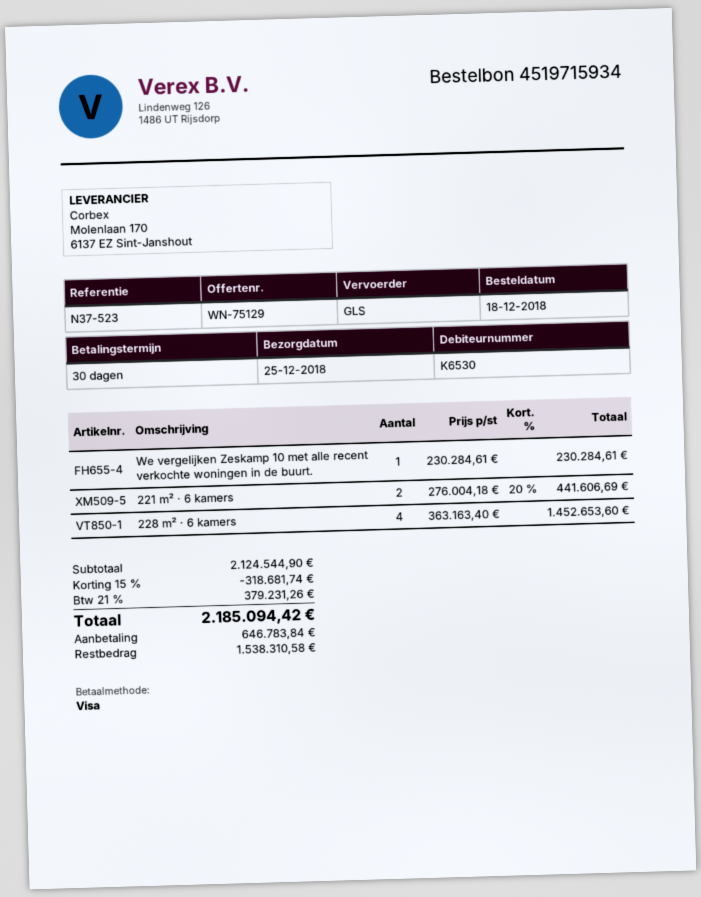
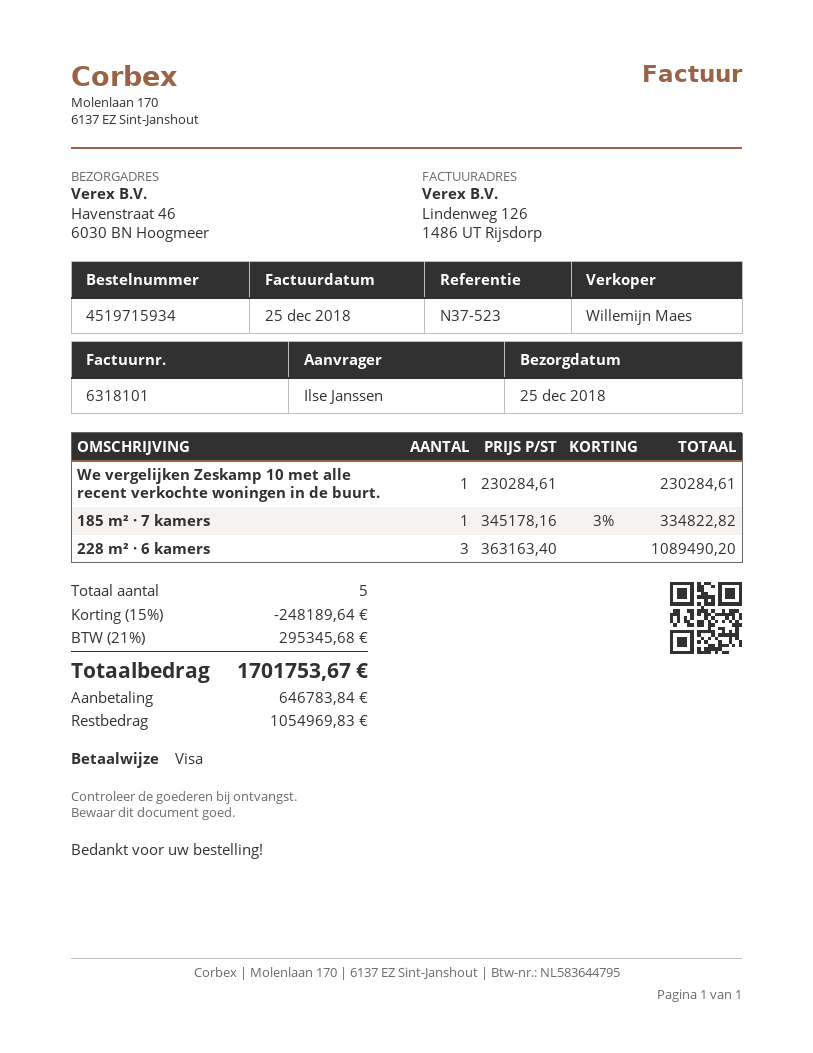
221 m² · 6 kamers: 2 x 276004.18 - 20% = 441606.69 -> none
228 m² · 6 kamers: 4 x 363163.40 = 1452653.60 -> 3 x 363163.40 = 1089490.20
185 m² · 7 kamers: none -> 1 x 345178.16 - 3% = 334822.82
discount: 15% = 318681.74 -> 15% = 248189.64
tax: 21% = 379231.26 -> 21% = 295345.68
total: 2185094.42 -> 1701753.67
balance: 1538310.58 -> 1054969.83

